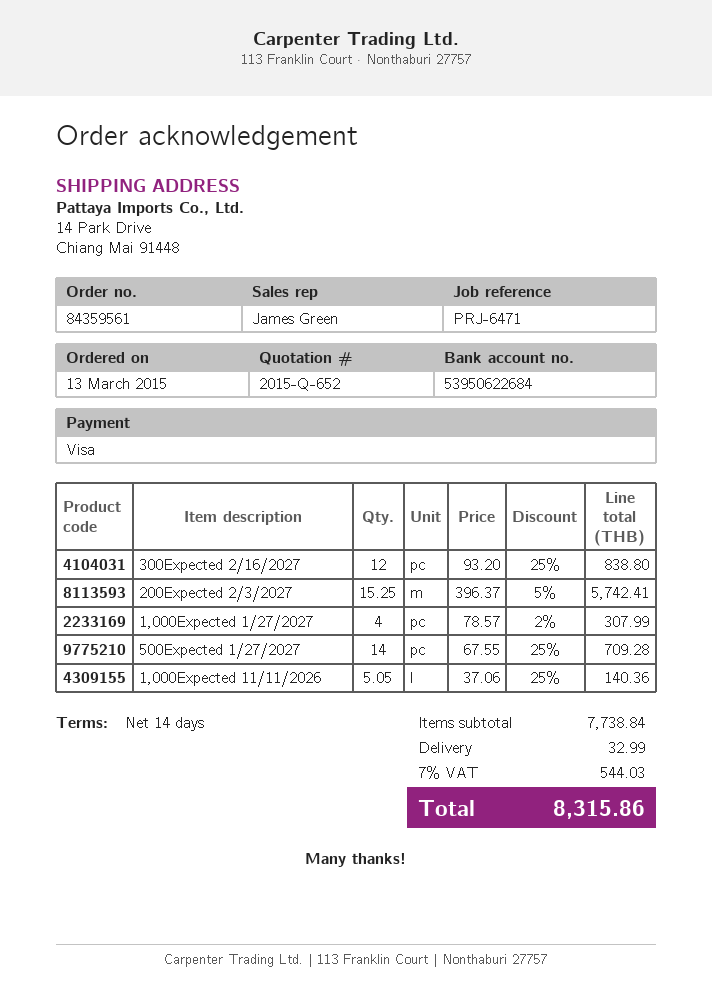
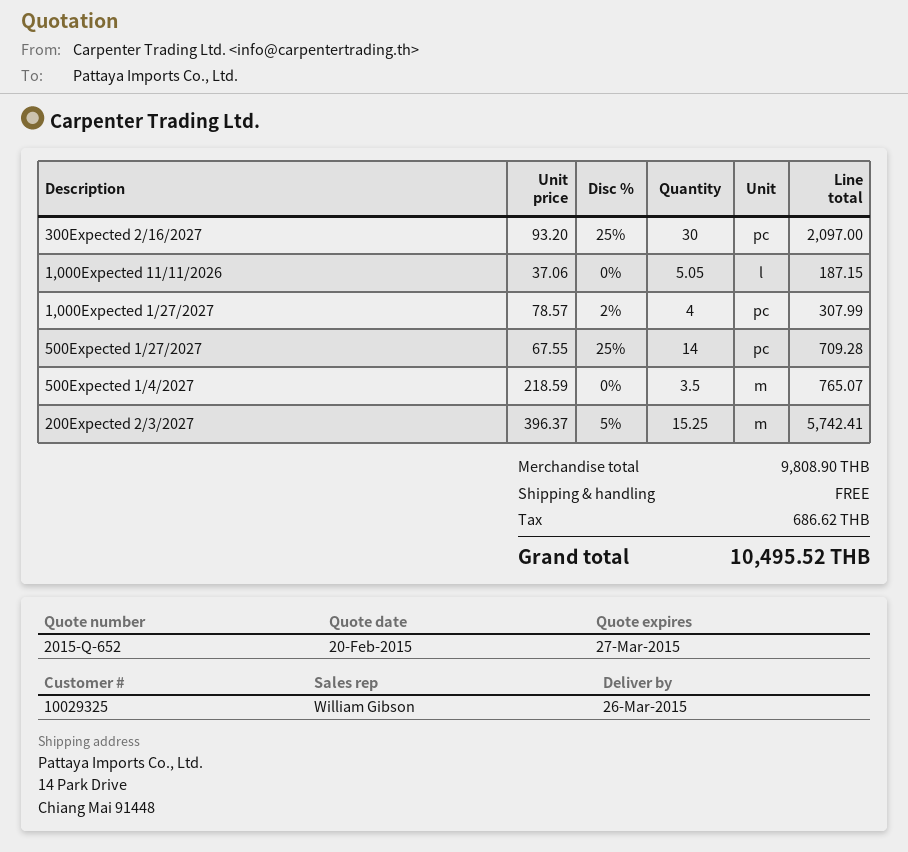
sales rep: James Green -> William Gibson
300Expected 2/16/2027: 12 x 93.20 - 25% = 838.80 -> 30 x 93.20 - 25% = 2097.00
1,000Expected 11/11/2026: 5.05 x 37.06 - 25% = 140.36 -> 5.05 x 37.06 = 187.15
500Expected 1/4/2027: none -> 3.5 x 218.59 = 765.07
subtotal: 7738.84 -> 9808.90
shipping: 32.99 -> 0.00
tax: 544.03 -> 686.62
total: 8315.86 -> 10495.52

